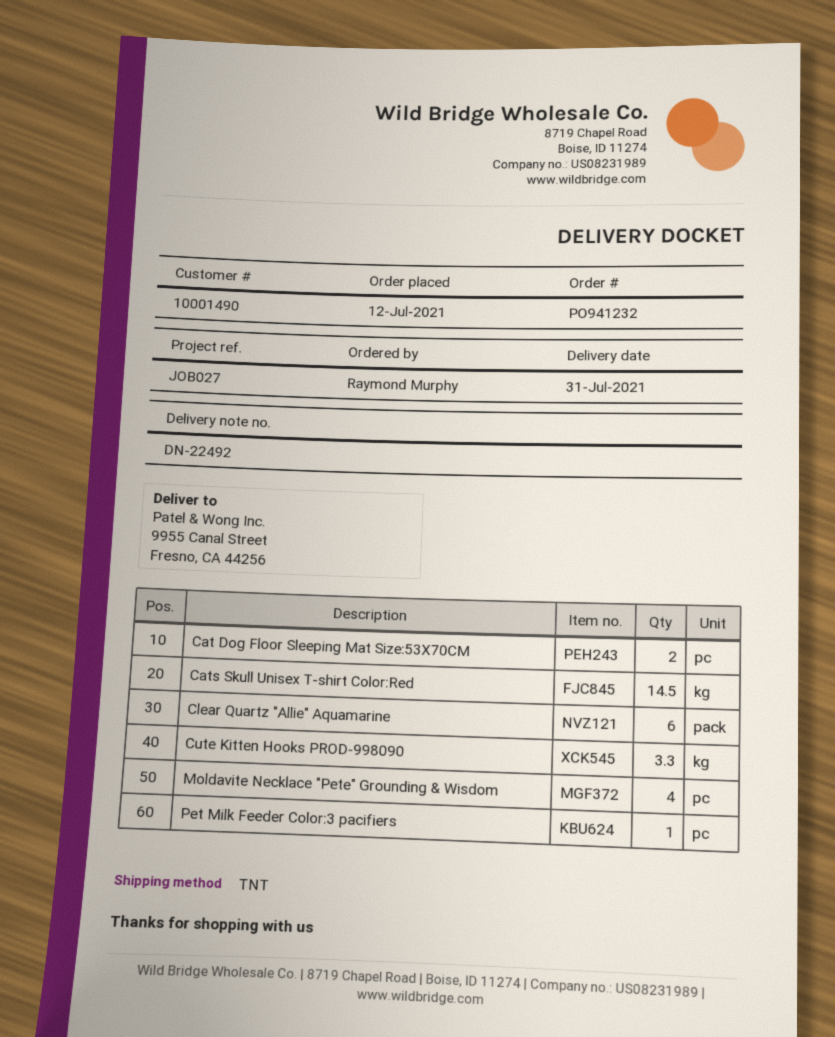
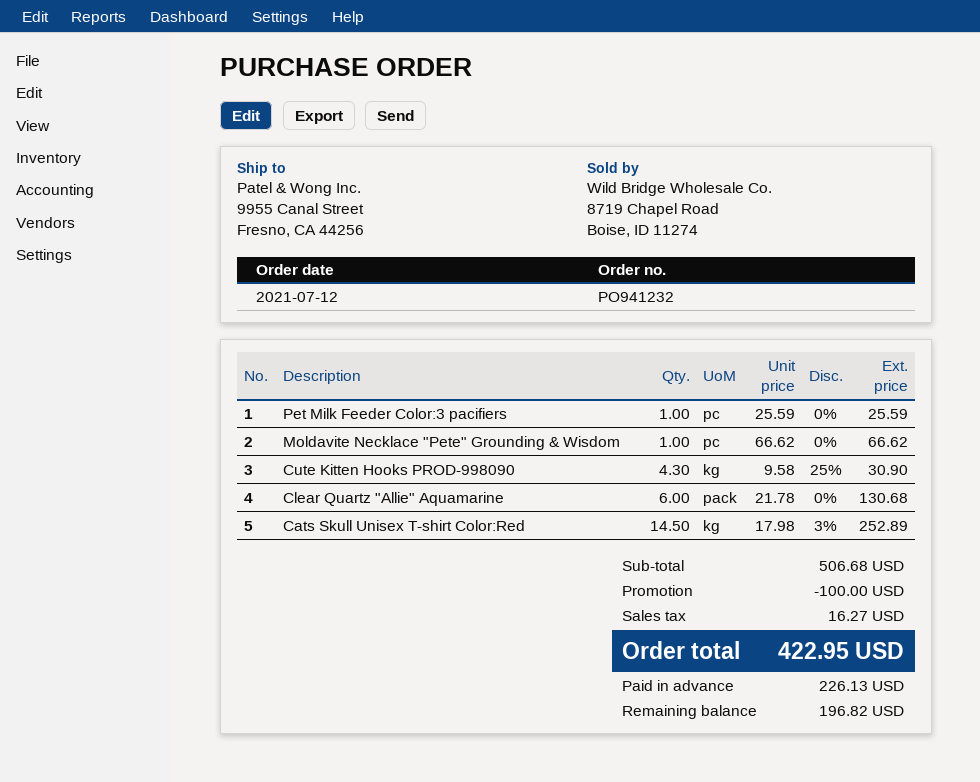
Cat Dog Floor Sleeping Mat Size:53X70CM: 2 -> none
Cute Kitten Hooks PROD-998090: 3.3 -> 4.3
Moldavite Necklace "Pete" Grounding & Wisdom: 4 -> 1

